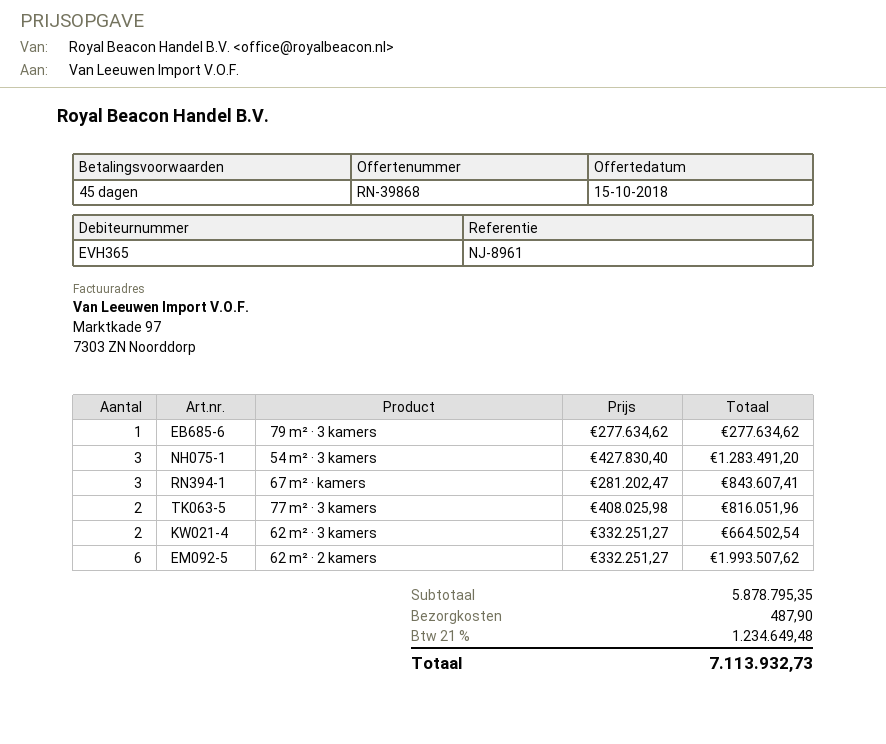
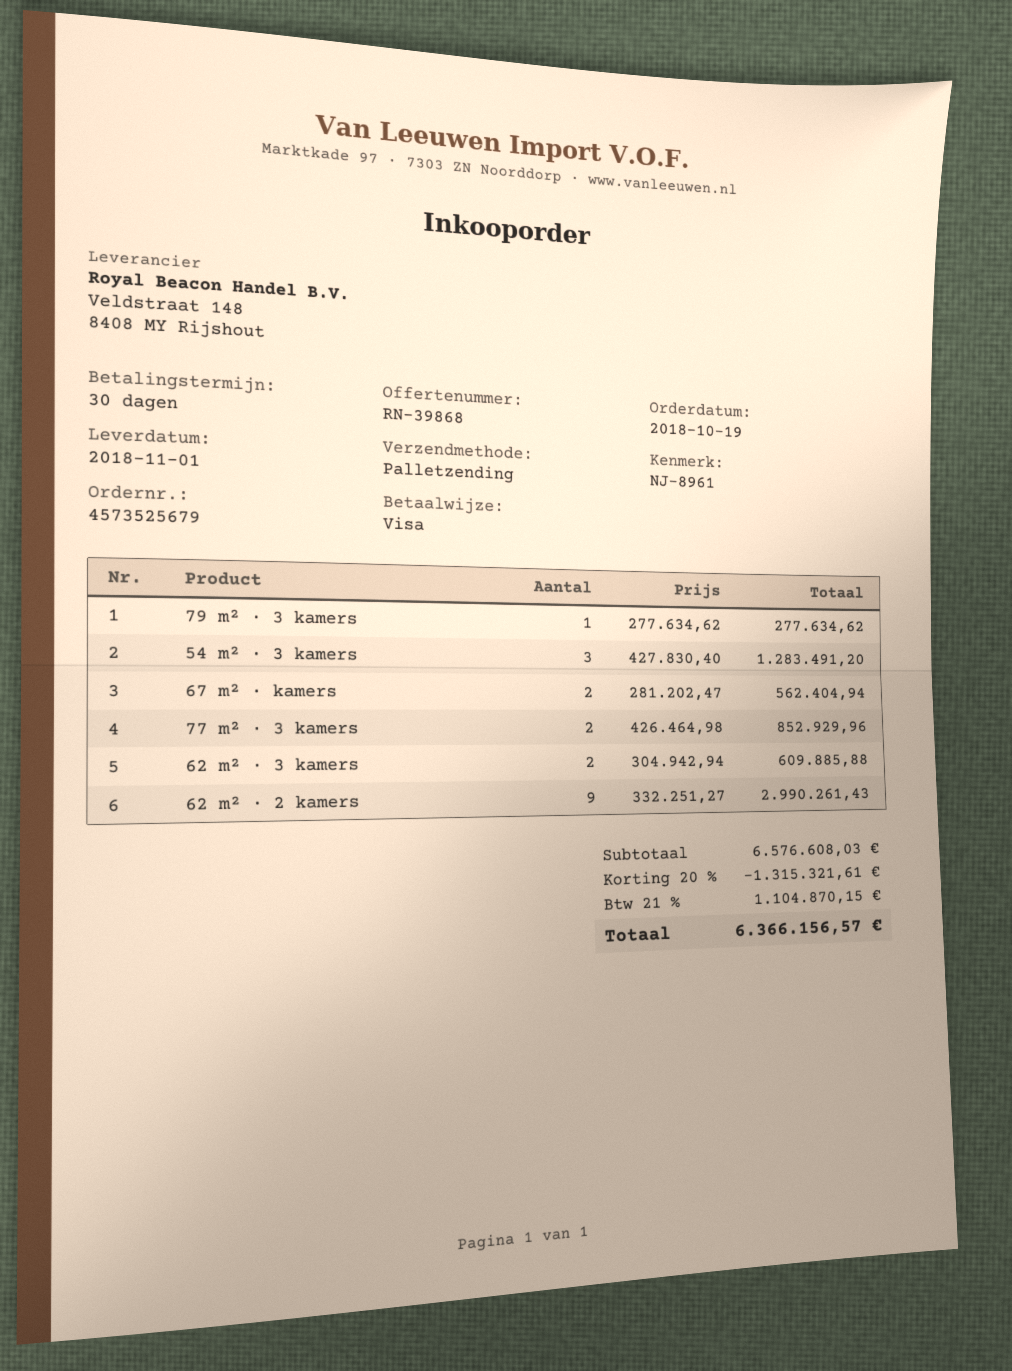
payment terms: 45 days -> 30 days
67 m² · kamers: 3 x 281202.47 = 843607.41 -> 2 x 281202.47 = 562404.94
77 m² · 3 kamers: 2 x 408025.98 = 816051.96 -> 2 x 426464.98 = 852929.96
62 m² · 3 kamers: 2 x 332251.27 = 664502.54 -> 2 x 304942.94 = 609885.88
62 m² · 2 kamers: 6 x 332251.27 = 1993507.62 -> 9 x 332251.27 = 2990261.43
subtotal: 5878795.35 -> 6576608.03
discount: none -> 20% = 1315321.61
shipping: 487.90 -> none
tax: 21% = 1234649.48 -> 21% = 1104870.15
total: 7113932.73 -> 6366156.57

